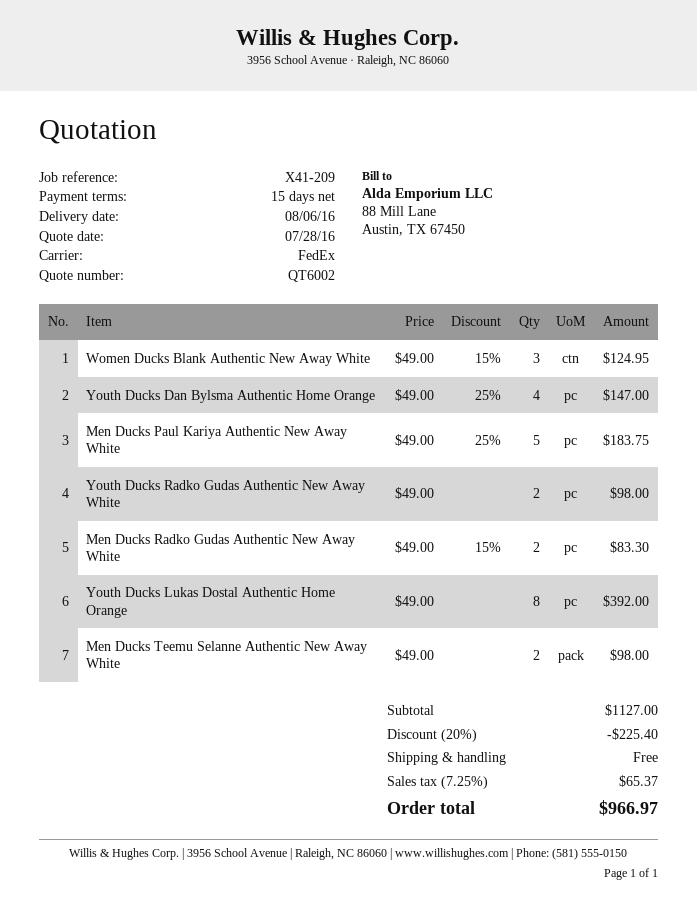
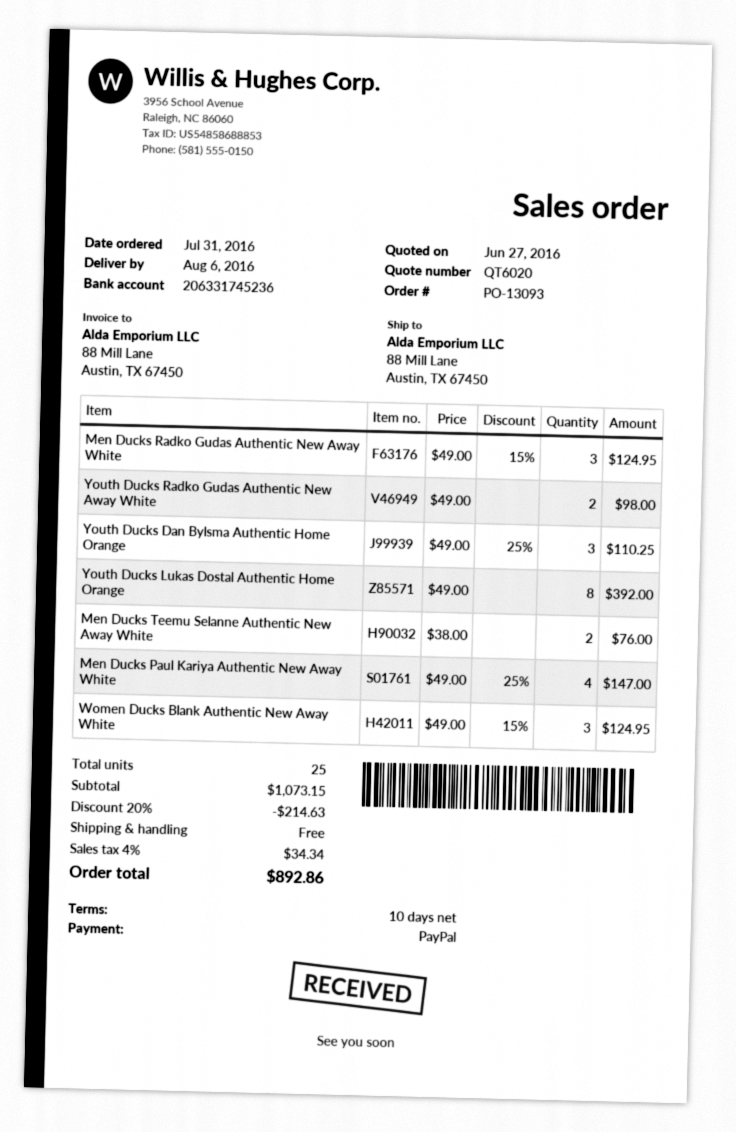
quote number: QT6002 -> QT6020
quote date: 2016-07-28 -> 2016-06-27
payment terms: 15 days -> 10 days
Youth Ducks Dan Bylsma Authentic Home Orange: 4 x 49.00 - 25% = 147.00 -> 3 x 49.00 - 25% = 110.25
Men Ducks Paul Kariya Authentic New Away White: 5 x 49.00 - 25% = 183.75 -> 4 x 49.00 - 25% = 147.00
Men Ducks Radko Gudas Authentic New Away White: 2 x 49.00 - 15% = 83.30 -> 3 x 49.00 - 15% = 124.95
Men Ducks Teemu Selanne Authentic New Away White: 2 x 49.00 = 98.00 -> 2 x 38.00 = 76.00
subtotal: 1127.00 -> 1073.15
discount: 20% = 225.40 -> 20% = 214.63
tax: 7.25% = 65.37 -> 4% = 34.34
total: 966.97 -> 892.86

